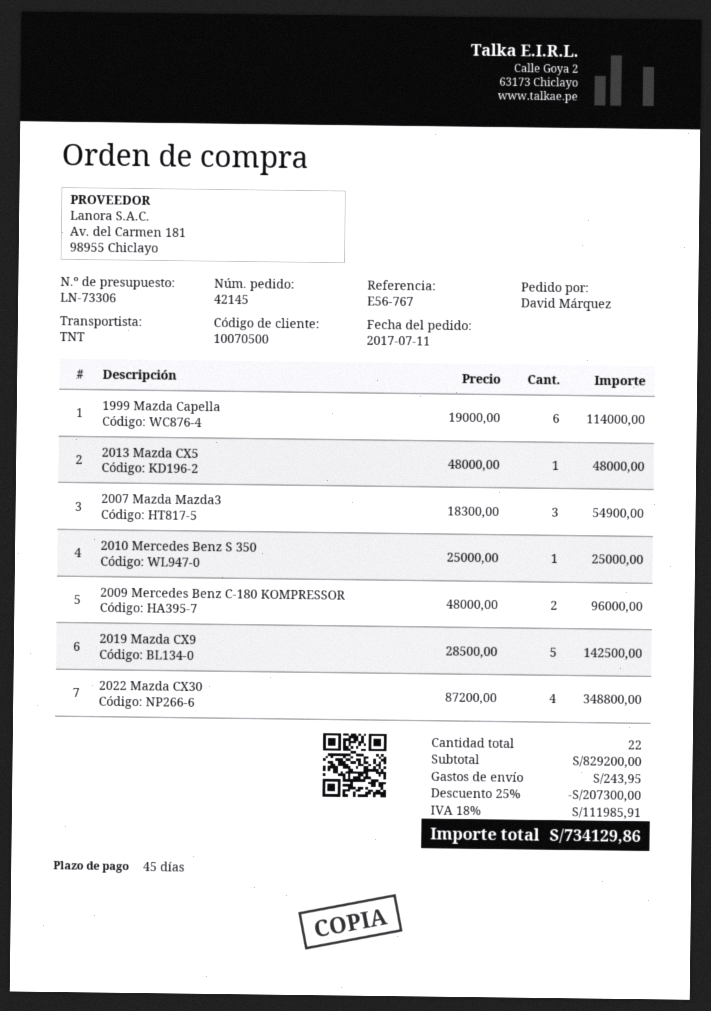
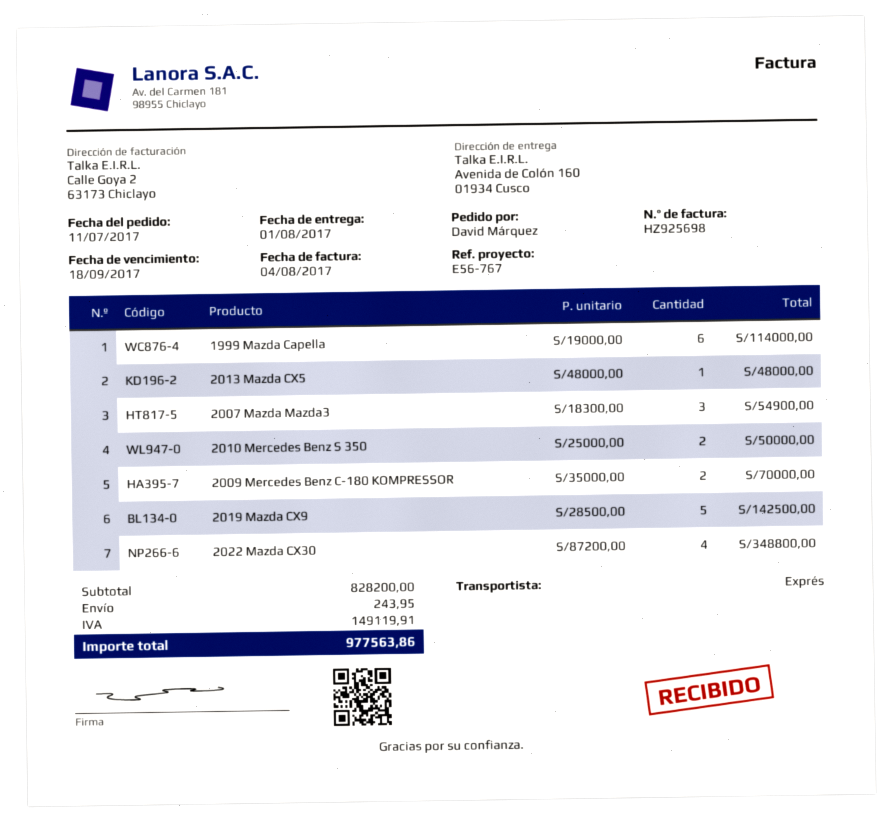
shipping method: TNT -> express
2010 Mercedes Benz S 350: 1 x 25000.00 = 25000.00 -> 2 x 25000.00 = 50000.00
2009 Mercedes Benz C-180 KOMPRESSOR: 2 x 48000.00 = 96000.00 -> 2 x 35000.00 = 70000.00
subtotal: 829200.00 -> 828200.00
discount: 25% = 207300.00 -> none
tax: 111985.91 -> 149119.91
total: 734129.86 -> 977563.86

